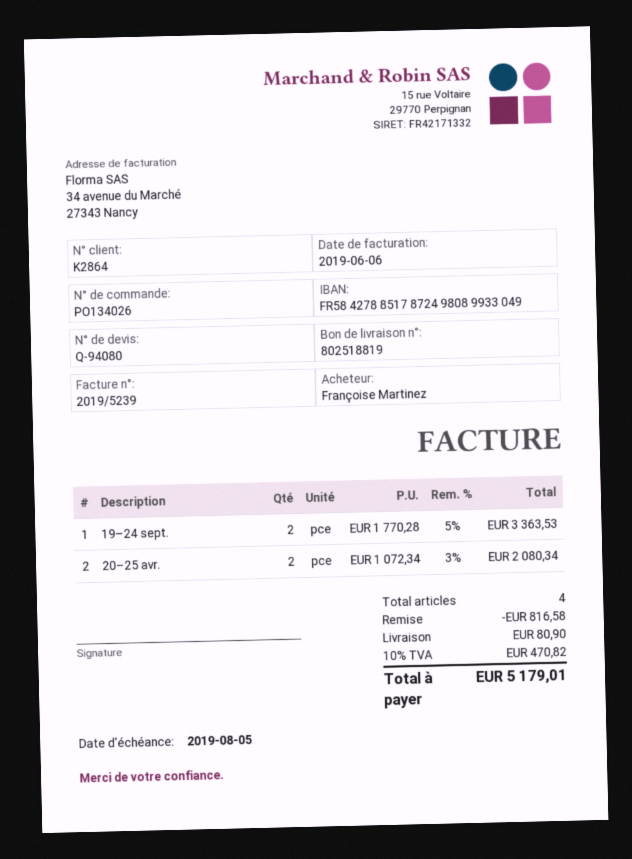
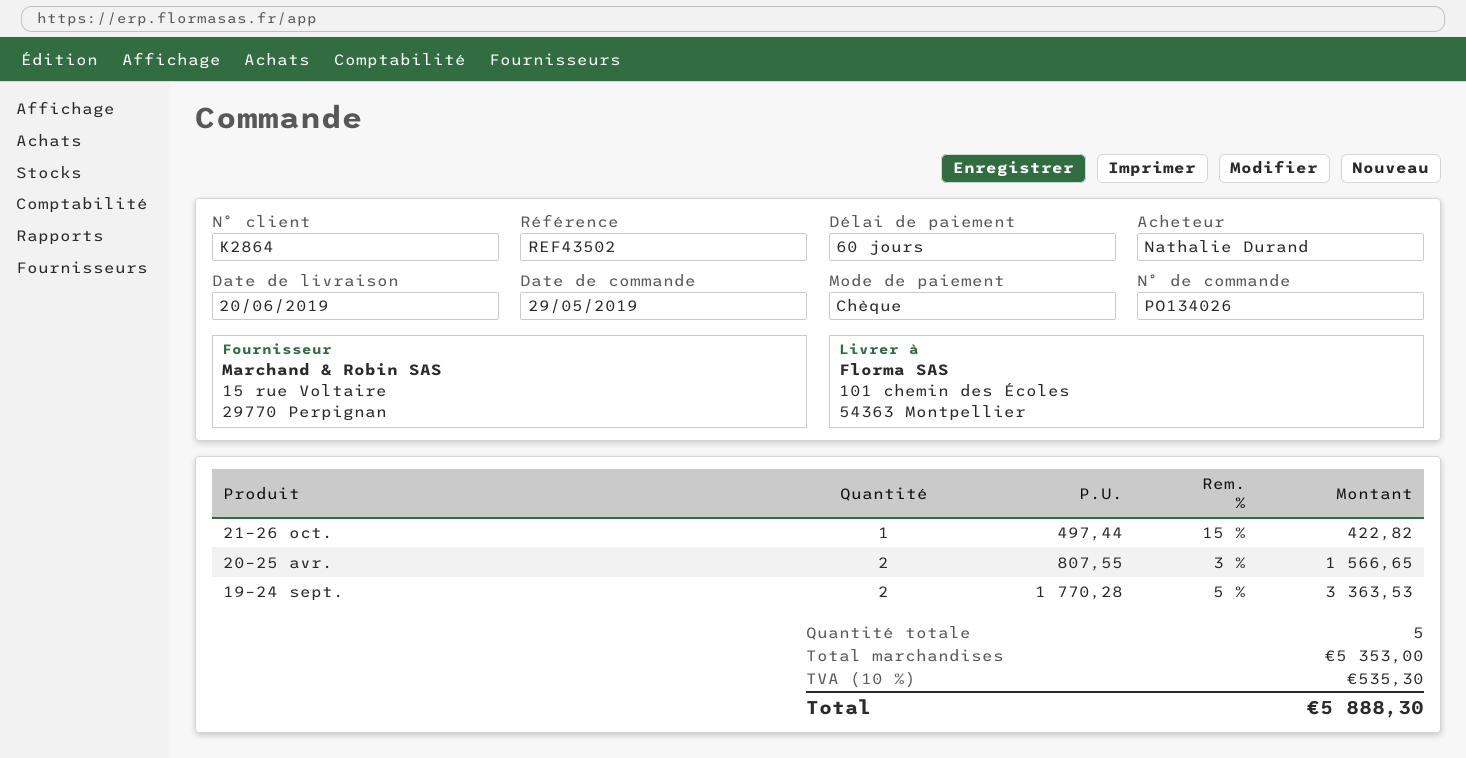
ordered by: Françoise Martinez -> Nathalie Durand
20–25 avr.: 2 x 1072.34 - 3% = 2080.34 -> 2 x 807.55 - 3% = 1566.65
21–26 oct.: none -> 1 x 497.44 - 15% = 422.82
total quantity: 4 -> 5
discount: 816.58 -> none
shipping: 80.90 -> none
tax: 10% = 470.82 -> 10% = 535.30
total: 5179.01 -> 5888.30

